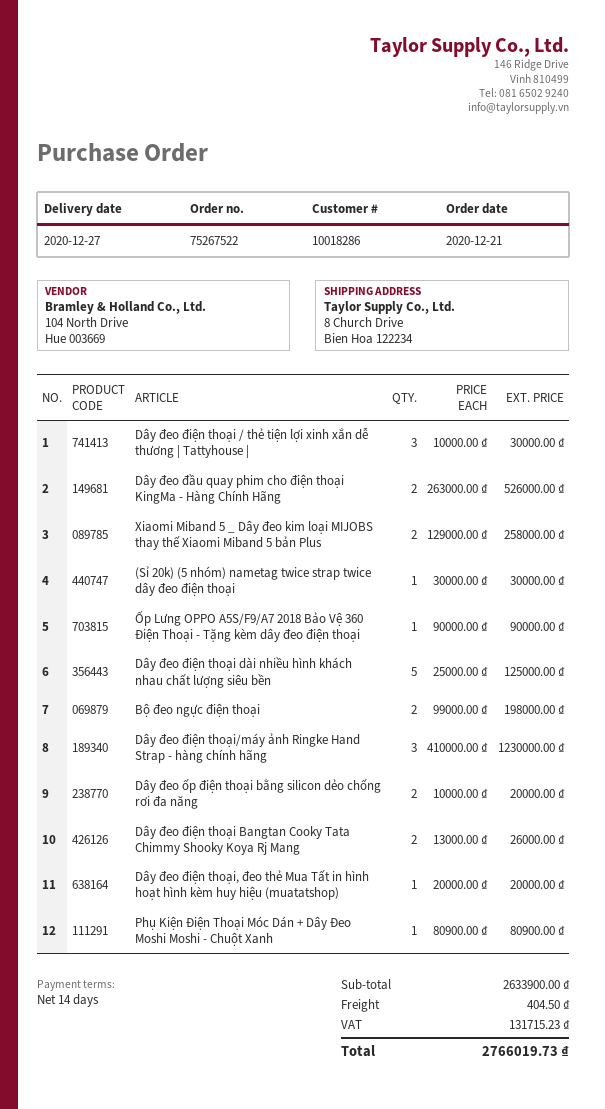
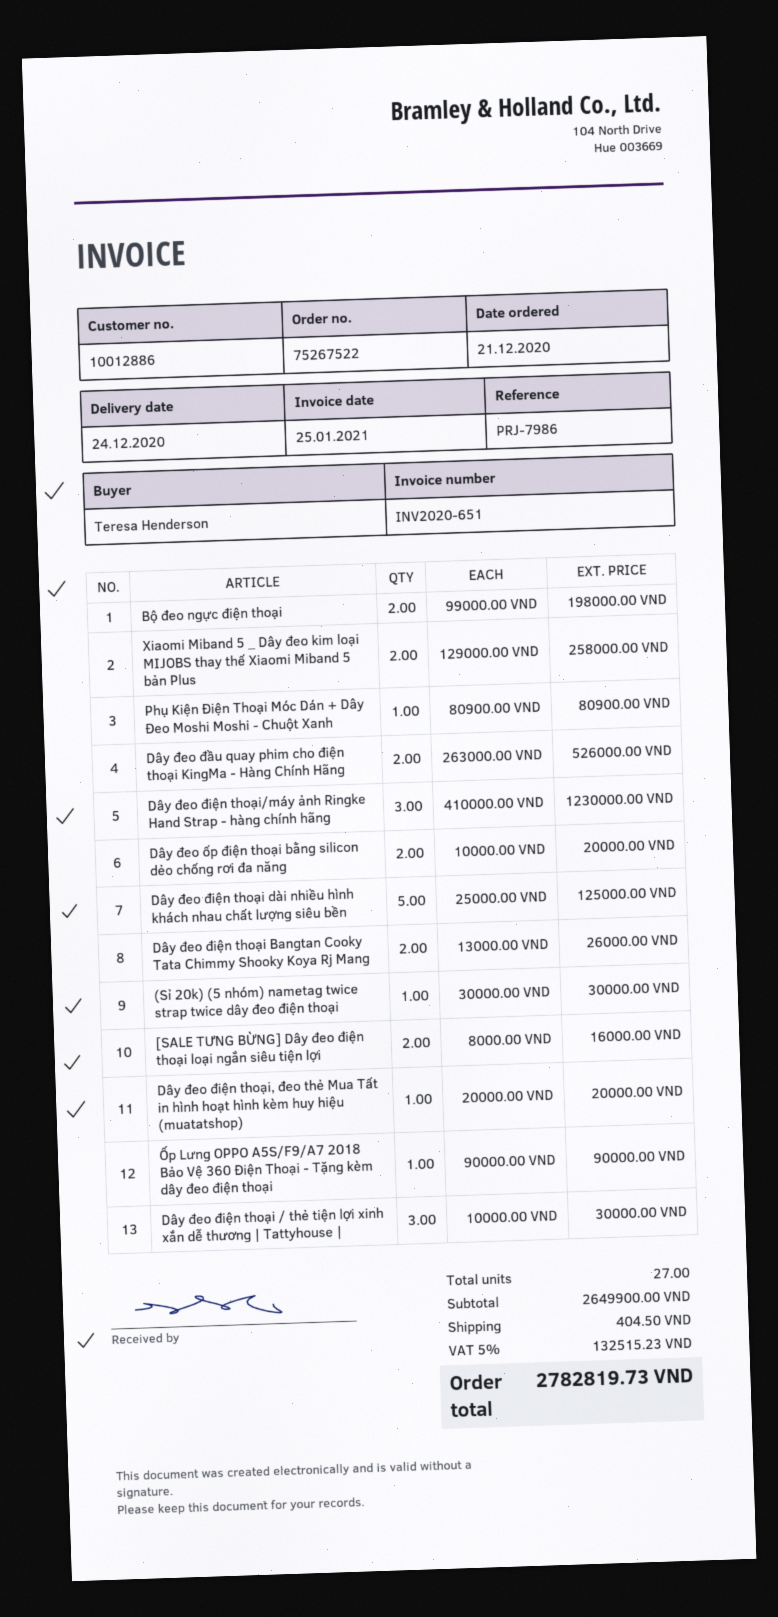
delivery date: 2020-12-27 -> 2020-12-24
customer number: 10018286 -> 10012886
[SALE TƯNG BỪNG] Dây đeo điện thoại loại ngắn siêu tiện lợi: none -> 2 x 8000.00 = 16000.00
subtotal: 2633900.00 -> 2649900.00
tax: 131715.23 -> 132515.23
total: 2766019.73 -> 2782819.73

